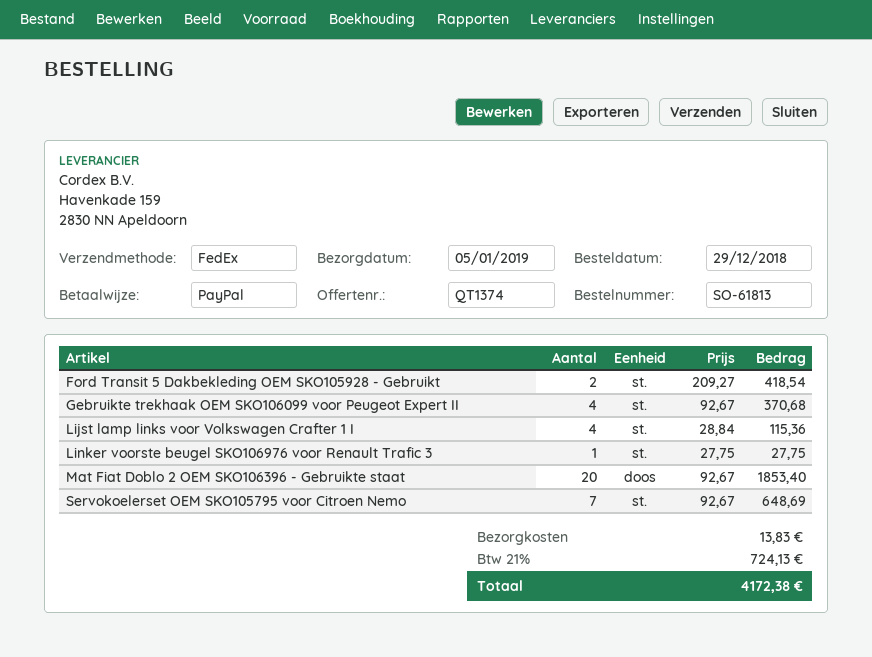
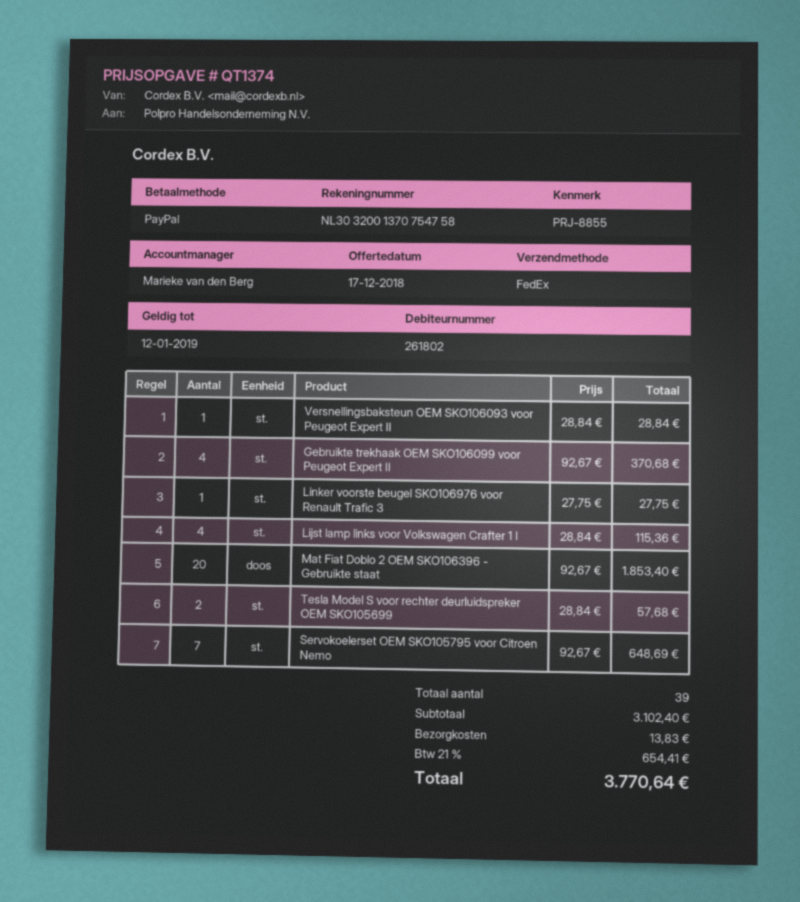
Ford Transit 5 Dakbekleding OEM SKO105928 - Gebruikt: 2 x 209.27 = 418.54 -> none
Versnellingsbaksteun OEM SKO106093 voor Peugeot Expert II: none -> 1 x 28.84 = 28.84
Tesla Model S voor rechter deurluidspreker OEM SKO105699: none -> 2 x 28.84 = 57.68
tax: 21% = 724.13 -> 21% = 654.41
total: 4172.38 -> 3770.64

